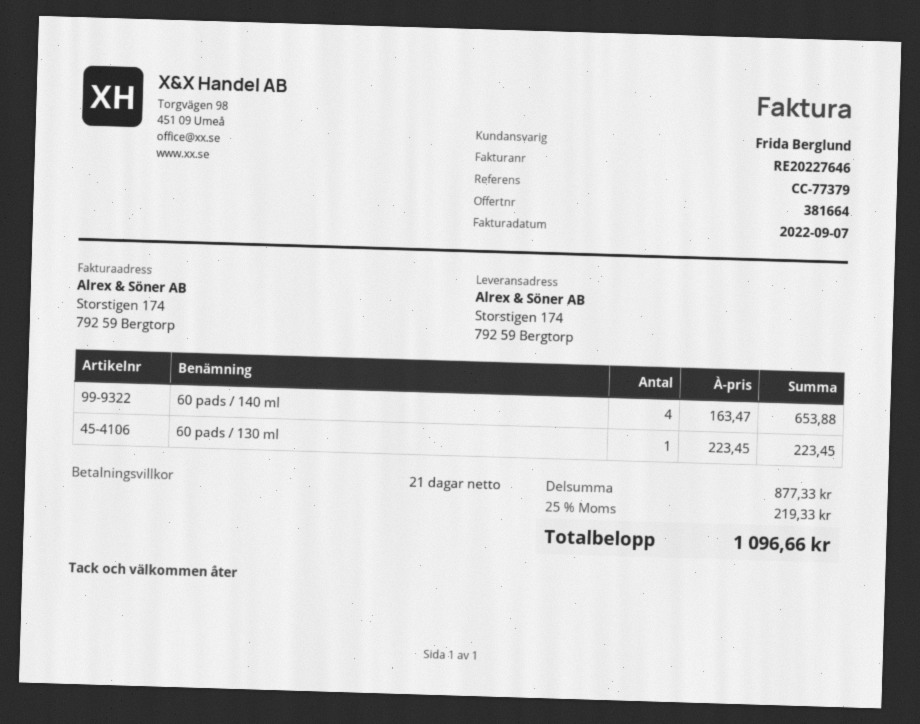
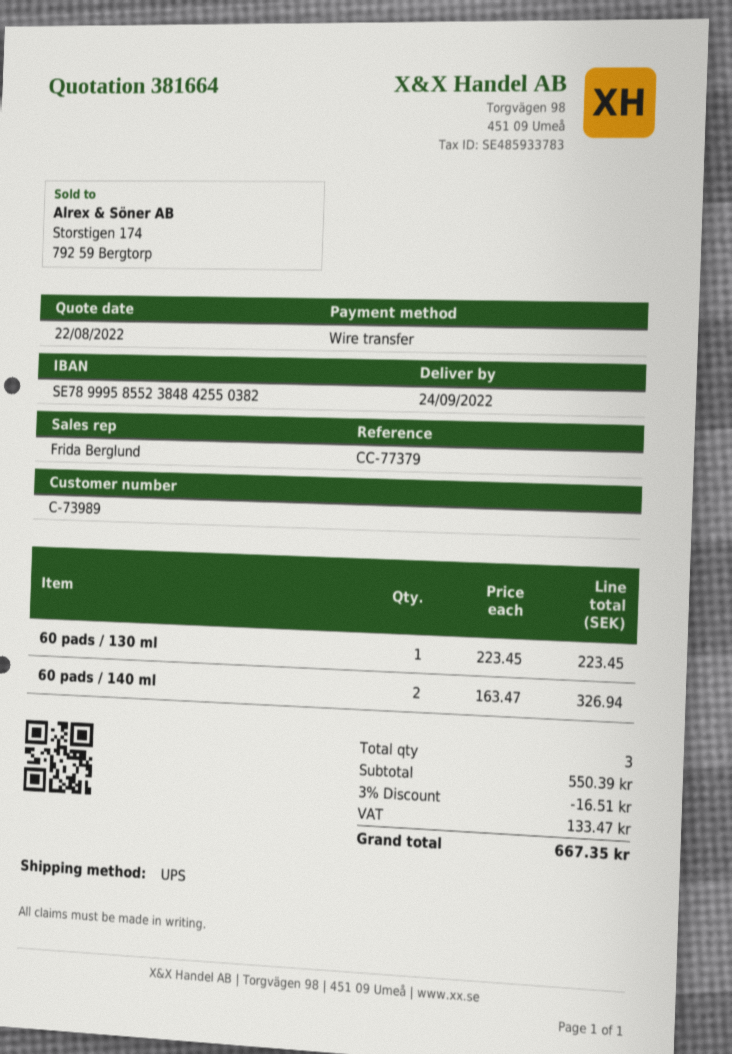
60 pads / 140 ml: 4 x 163.47 = 653.88 -> 2 x 163.47 = 326.94
subtotal: 877.33 -> 550.39
discount: none -> 3% = 16.51
tax: 219.33 -> 133.47
total: 1096.66 -> 667.35

